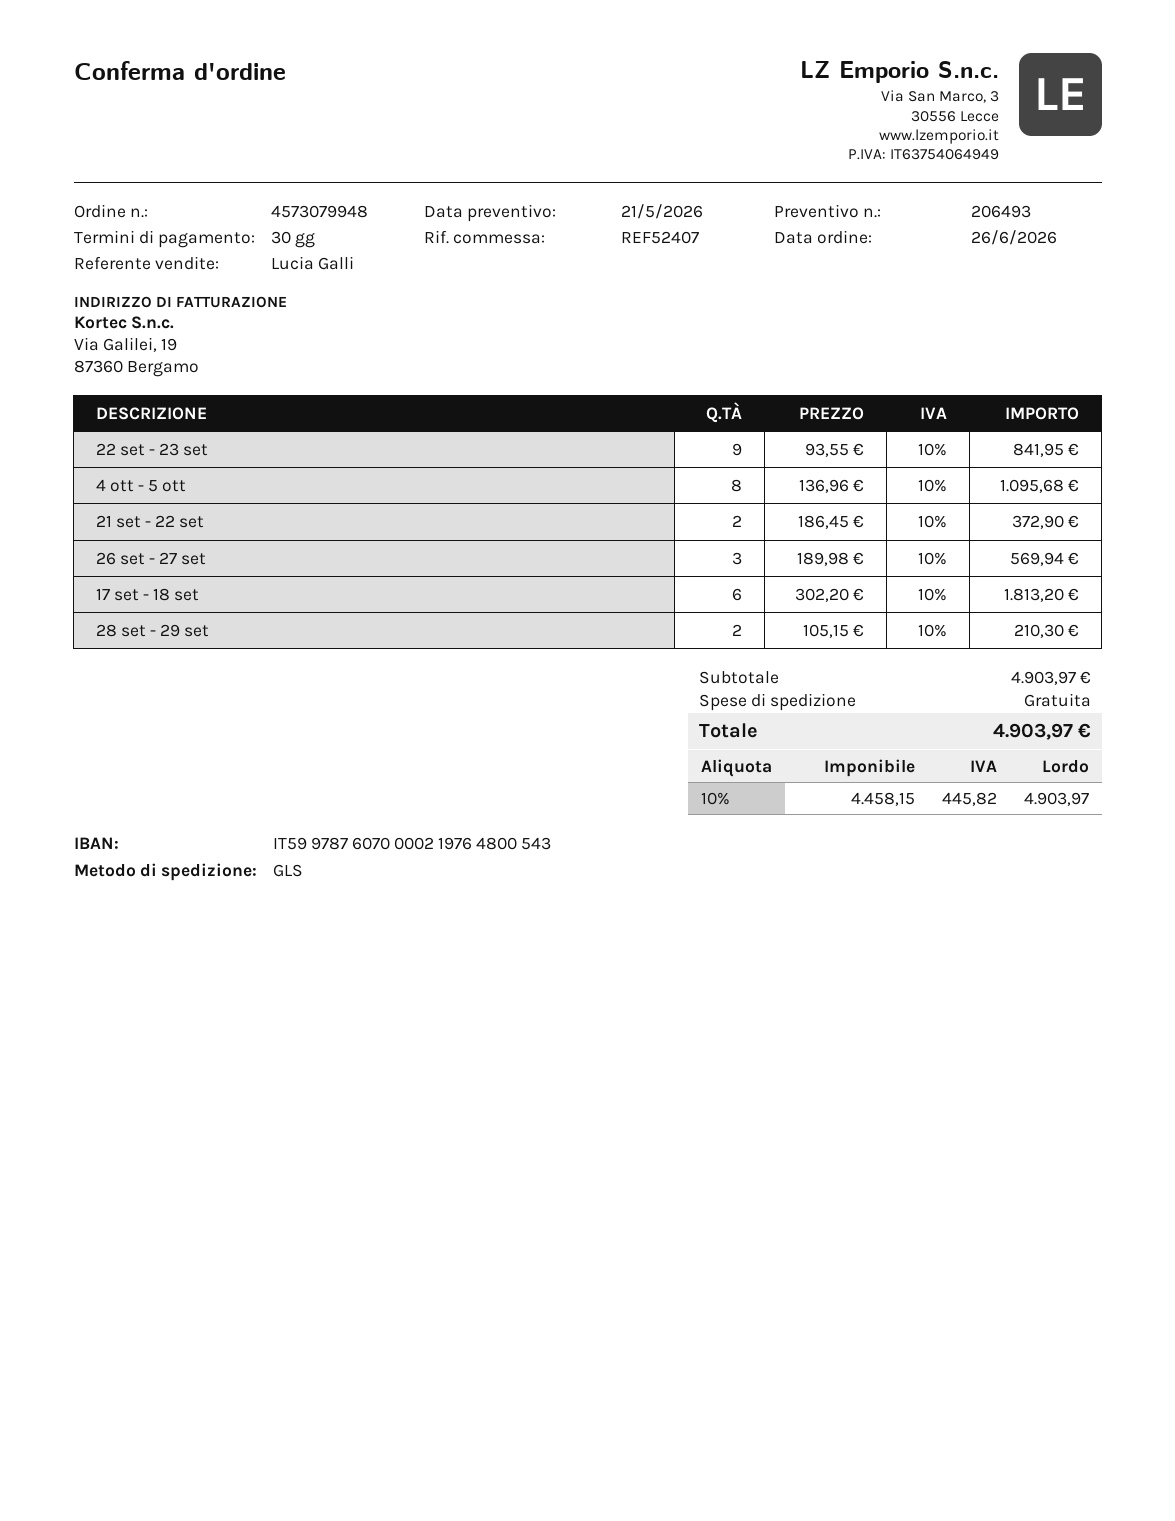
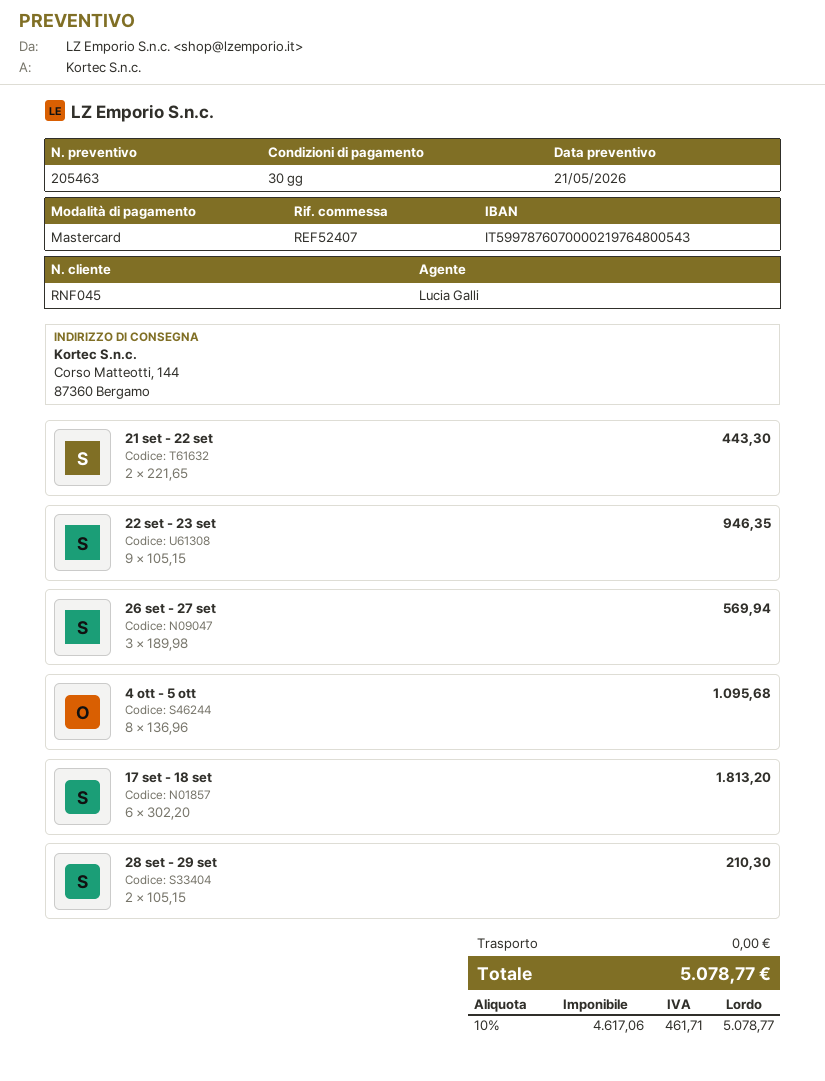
quote number: 206493 -> 205463
22 set - 23 set: 9 x 93.55 = 841.95 -> 9 x 105.15 = 946.35
21 set - 22 set: 2 x 186.45 = 372.90 -> 2 x 221.65 = 443.30
net: 4458.15 -> 4617.06
tax: 10% = 445.82 -> 10% = 461.71
total: 4903.97 -> 5078.77

